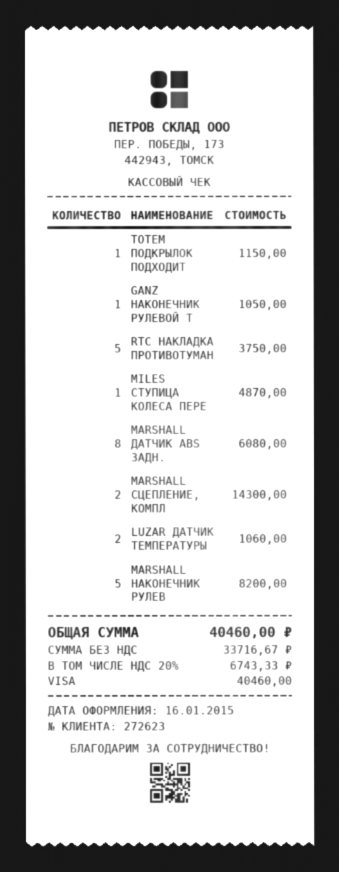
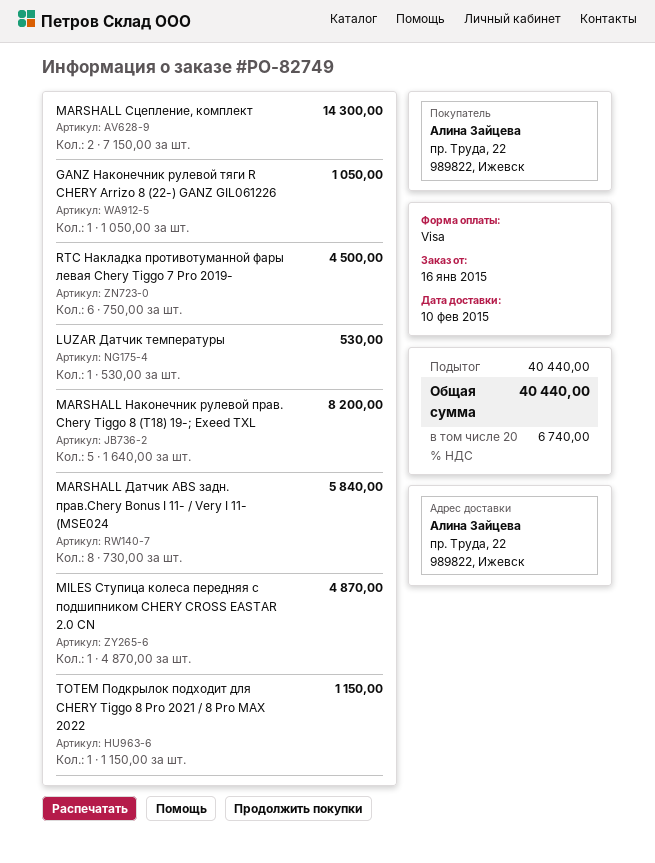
RTC НАКЛАДКА ПРОТИВОТУМАН: 5 for 3750.00 -> 6 for 4500.00
MARSHALL ДАТЧИК ABS ЗАДН.: 8 for 6080.00 -> 8 for 5840.00
LUZAR ДАТЧИК ТЕМПЕРАТУРЫ: 2 for 1060.00 -> 1 for 530.00
tax: 20% = 6743.33 -> 20% = 6740.00
total: 40460.00 -> 40440.00

